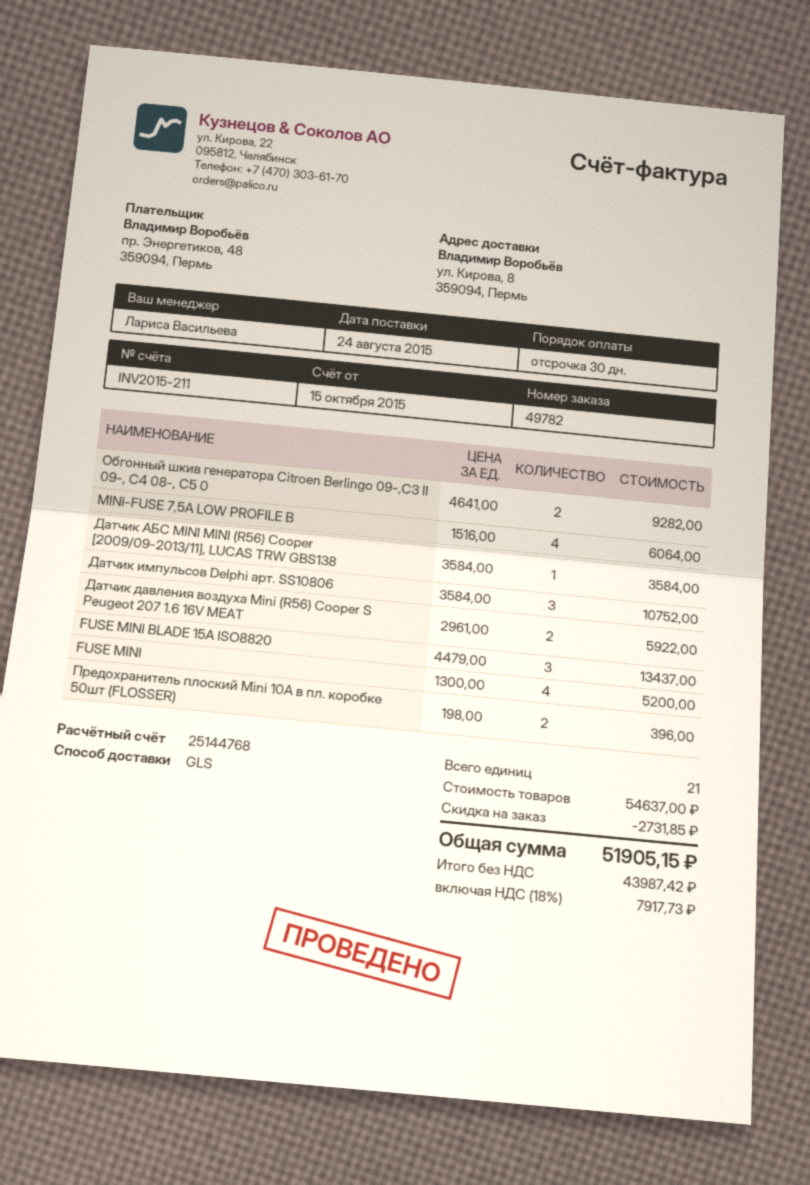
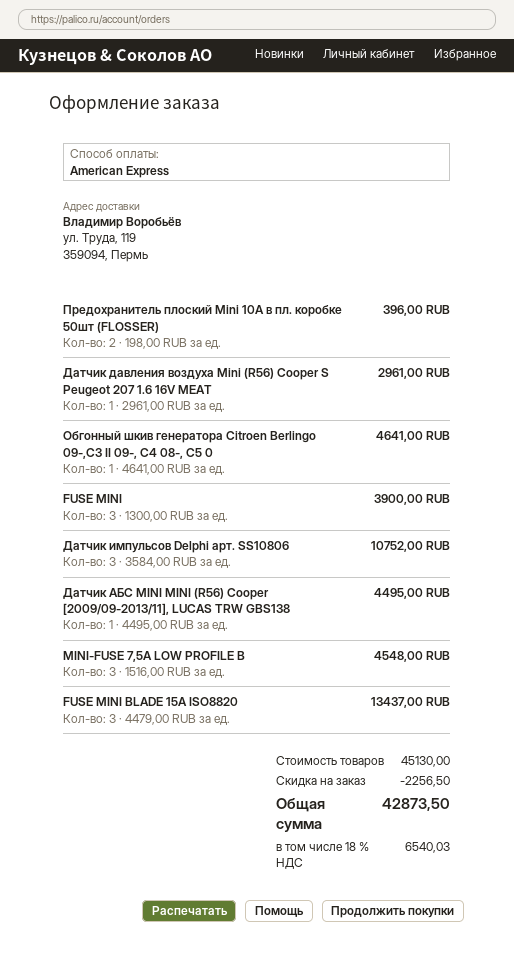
ship to: ул. Кирова, 8, 359094, Пермь -> ул. Труда, 119, 359094, Пермь
Обгонный шкив генератора Citroen Berlingo 09-,C3 II 09-, C4 08-, C5 0: 2 x 4641.00 = 9282.00 -> 1 x 4641.00 = 4641.00
MINI-FUSE 7,5A LOW PROFILE B: 4 x 1516.00 = 6064.00 -> 3 x 1516.00 = 4548.00
Датчик АБС MINI MINI (R56) Cooper [2009/09-2013/11], LUCAS TRW GBS138: 1 x 3584.00 = 3584.00 -> 1 x 4495.00 = 4495.00
Датчик давления воздуха Mini (R56) Cooper S Peugeot 207 1.6 16V MEAT: 2 x 2961.00 = 5922.00 -> 1 x 2961.00 = 2961.00
FUSE MINI: 4 x 1300.00 = 5200.00 -> 3 x 1300.00 = 3900.00
subtotal: 54637.00 -> 45130.00
discount: 2731.85 -> 2256.50
tax: 18% = 7917.73 -> 18% = 6540.03
total: 51905.15 -> 42873.50

